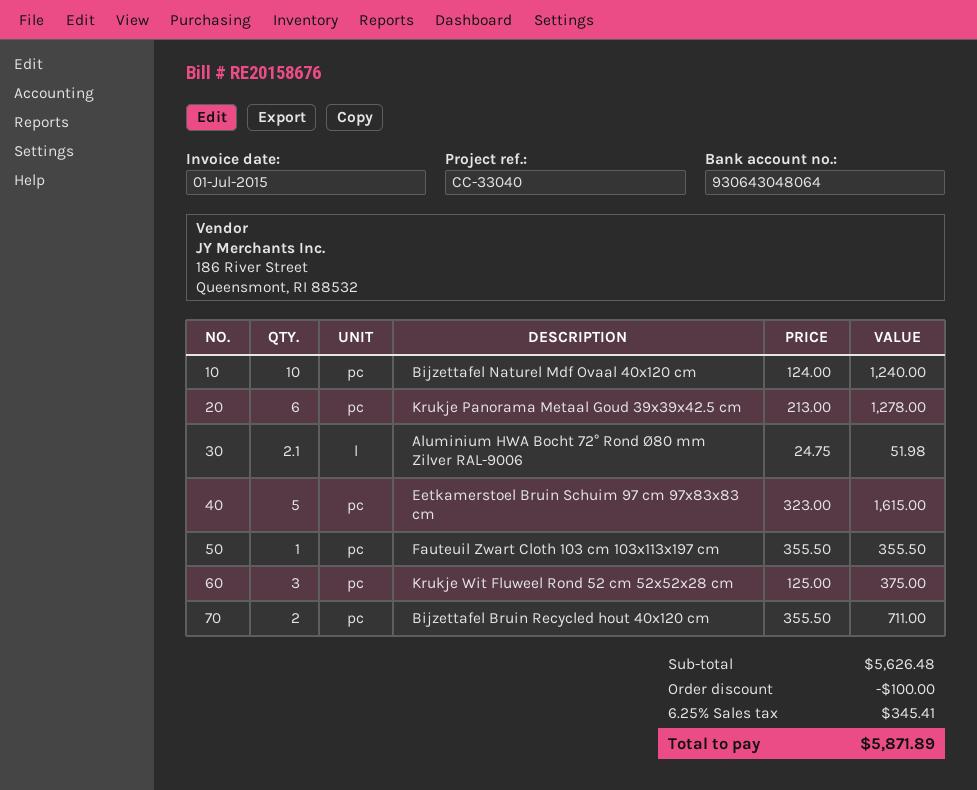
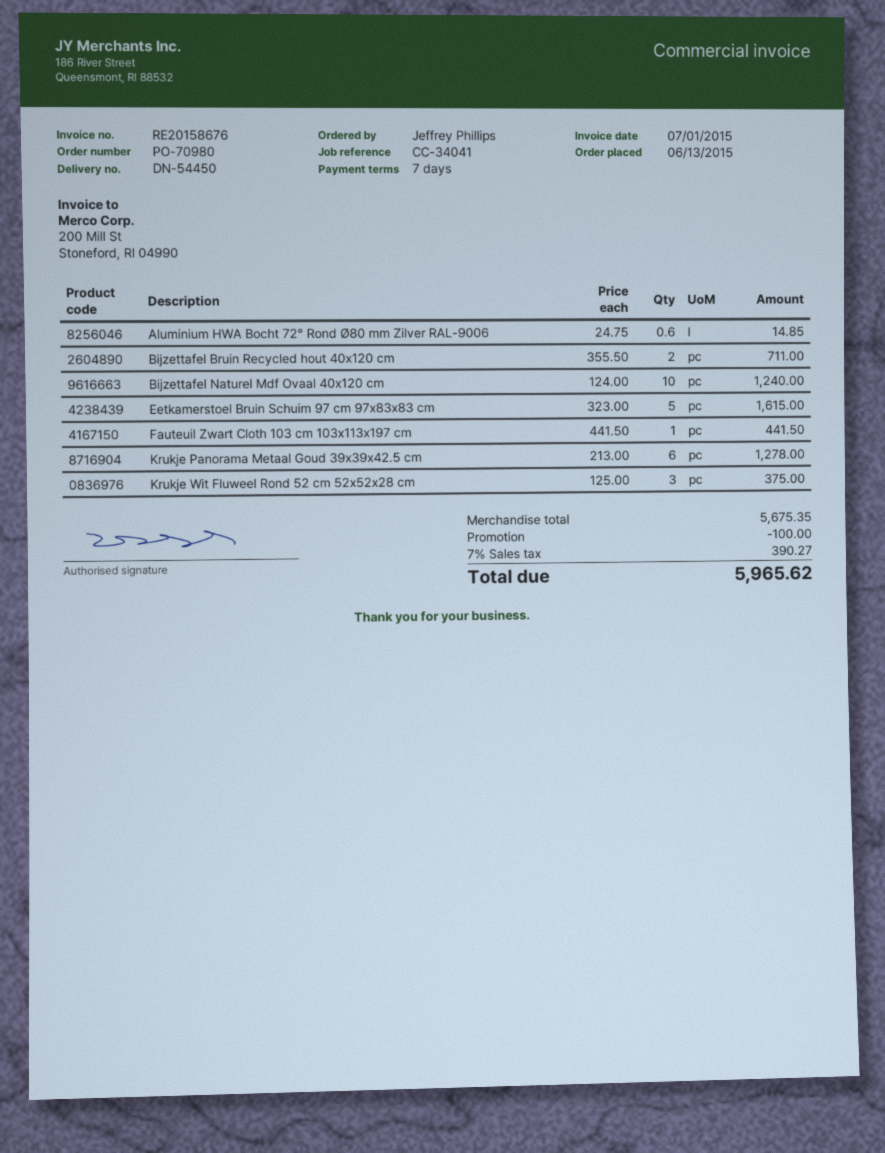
reference: CC-33040 -> CC-34041
Aluminium HWA Bocht 72° Rond Ø80 mm Zilver RAL-9006: 2.1 x 24.75 = 51.98 -> 0.6 x 24.75 = 14.85
Fauteuil Zwart Cloth 103 cm 103x113x197 cm: 1 x 355.50 = 355.50 -> 1 x 441.50 = 441.50
subtotal: 5626.48 -> 5675.35
tax: 6.25% = 345.41 -> 7% = 390.27
total: 5871.89 -> 5965.62

